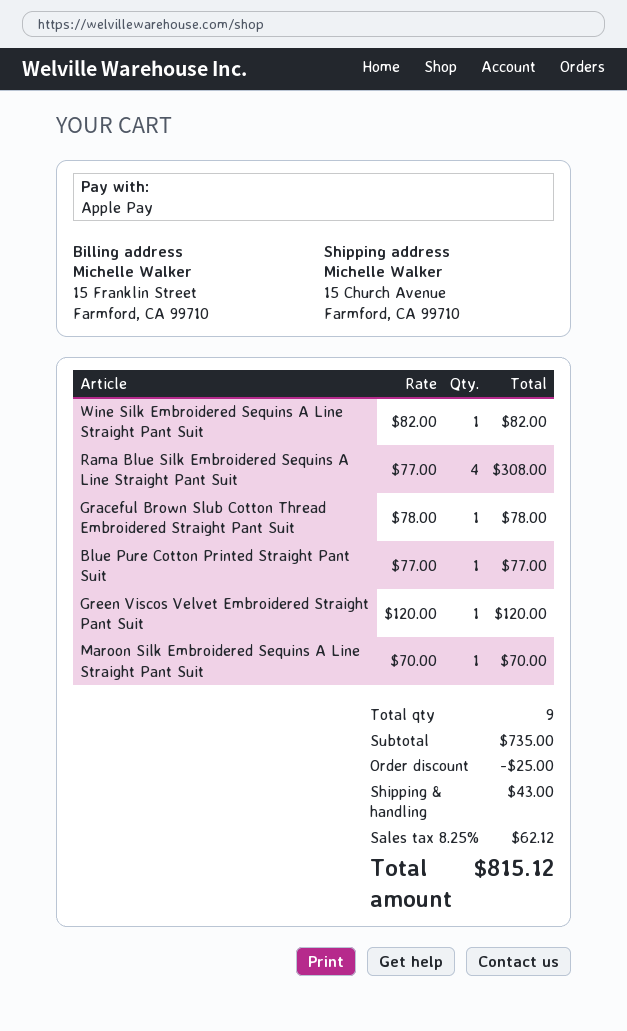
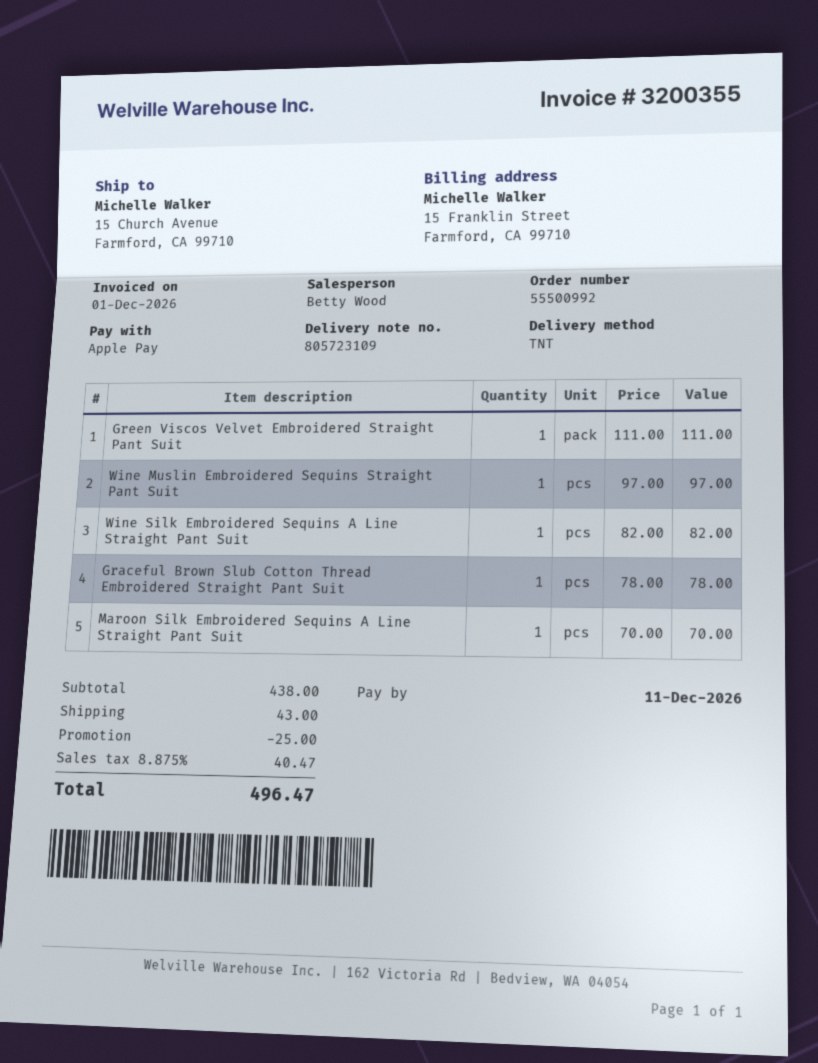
Rama Blue Silk Embroidered Sequins A Line Straight Pant Suit: 4 x 77.00 = 308.00 -> none
Blue Pure Cotton Printed Straight Pant Suit: 1 x 77.00 = 77.00 -> none
Green Viscos Velvet Embroidered Straight Pant Suit: 1 x 120.00 = 120.00 -> 1 x 111.00 = 111.00
Wine Muslin Embroidered Sequins Straight Pant Suit: none -> 1 x 97.00 = 97.00
subtotal: 735.00 -> 438.00
tax: 8.25% = 62.12 -> 8.875% = 40.47
total: 815.12 -> 496.47

